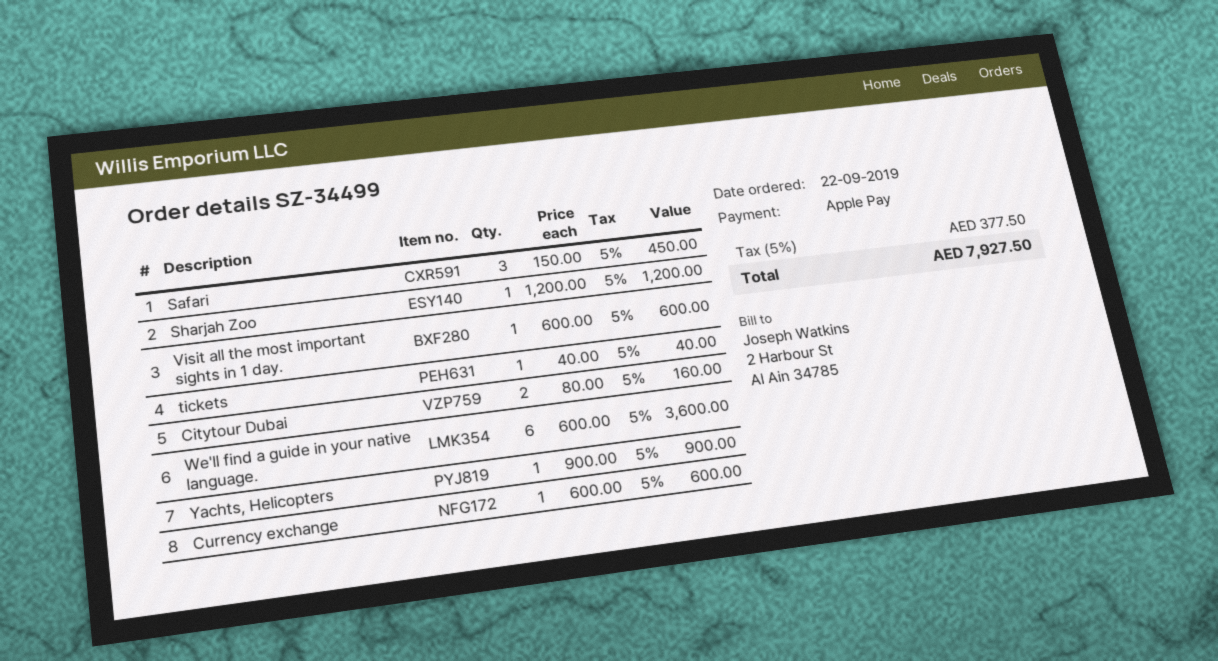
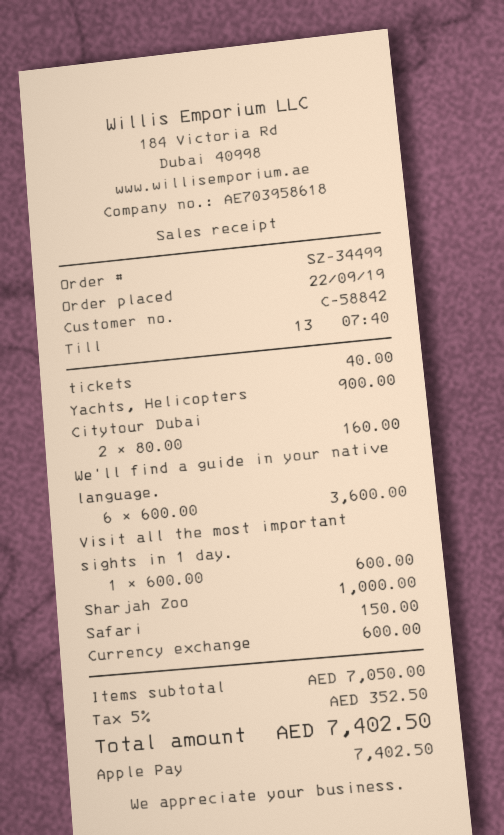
Safari: 3 x 150.00 = 450.00 -> 1 x 150.00 = 150.00
Sharjah Zoo: 1 x 1200.00 = 1200.00 -> 1 x 1000.00 = 1000.00
tax: 5% = 377.50 -> 5% = 352.50
total: 7927.50 -> 7402.50

